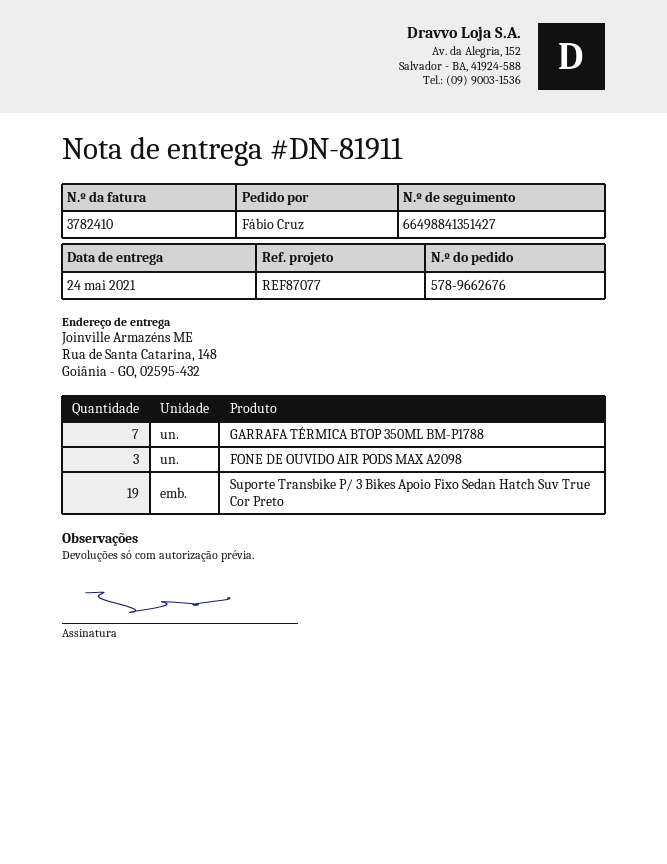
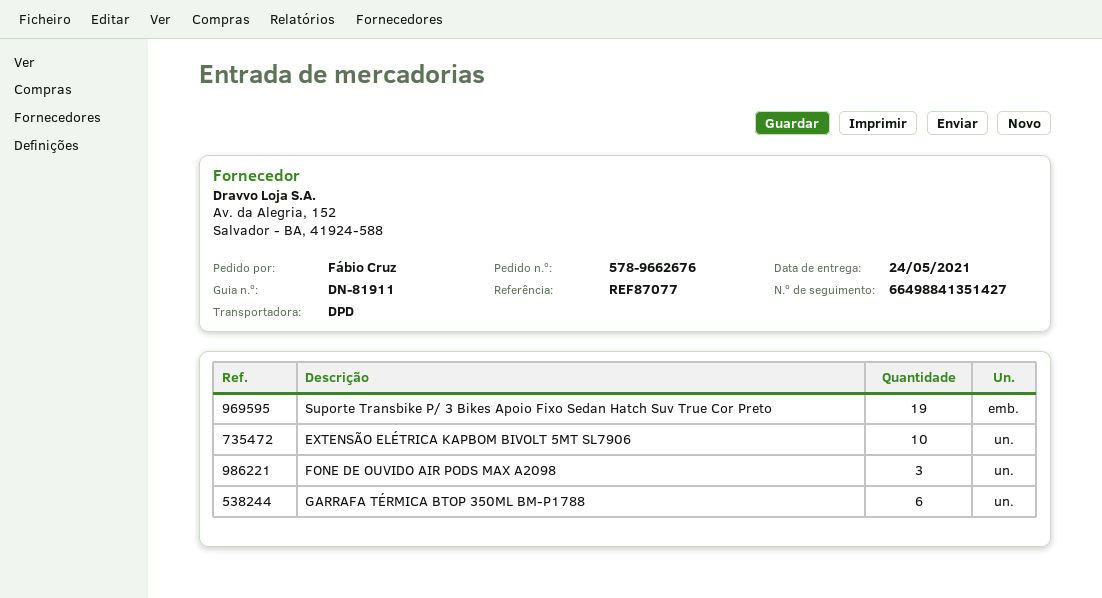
GARRAFA TÉRMICA BTOP 350ML BM-P1788: 7 -> 6
EXTENSÃO ELÉTRICA KAPBOM BIVOLT 5MT SL7906: none -> 10

